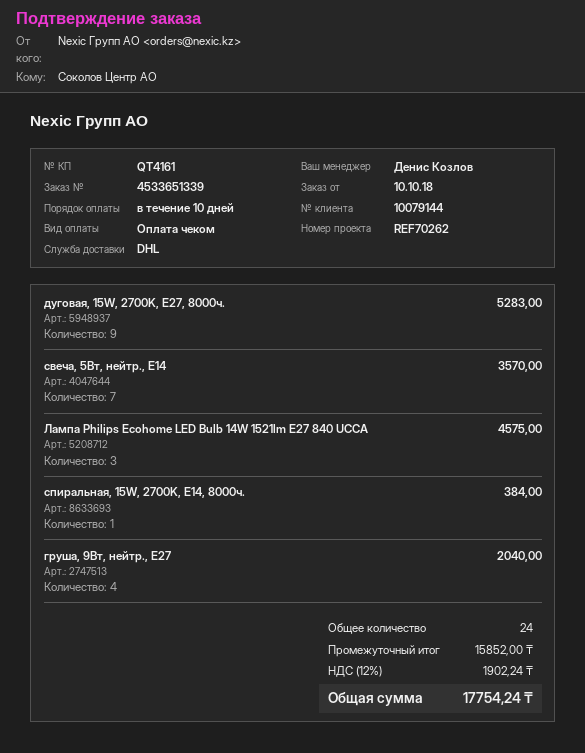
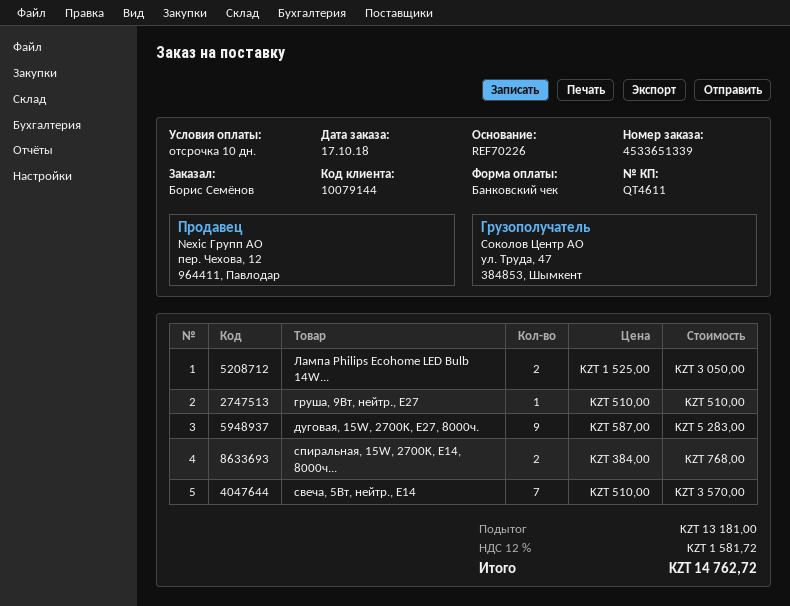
quote number: QT4161 -> QT4611
order date: 2018-10-10 -> 2018-10-17
reference: REF70262 -> REF70226
Лампа Philips Ecohome LED Bulb 14W 1521lm E27 840 UCCA: 3 for 4575.00 -> 2 for 3050.00
спиральная, 15W, 2700K, E14, 8000ч.: 1 for 384.00 -> 2 for 768.00
груша, 9Вт, нейтр., Е27: 4 for 2040.00 -> 1 for 510.00
subtotal: 15852.00 -> 13181.00
tax: 12% = 1902.24 -> 12% = 1581.72
total: 17754.24 -> 14762.72

